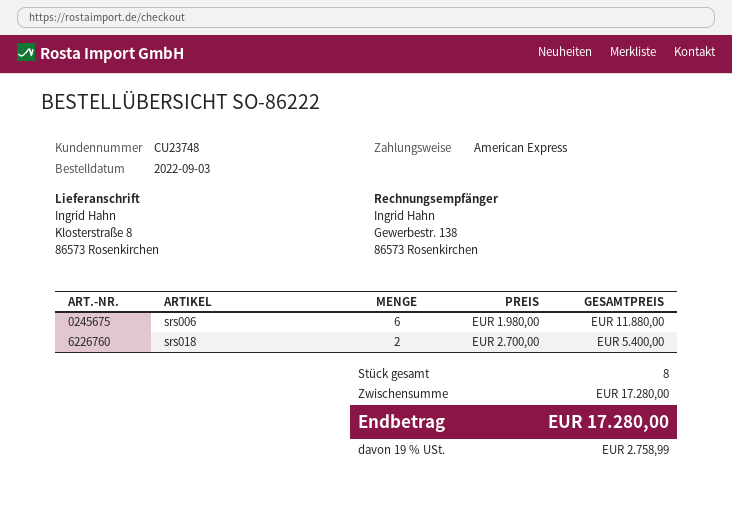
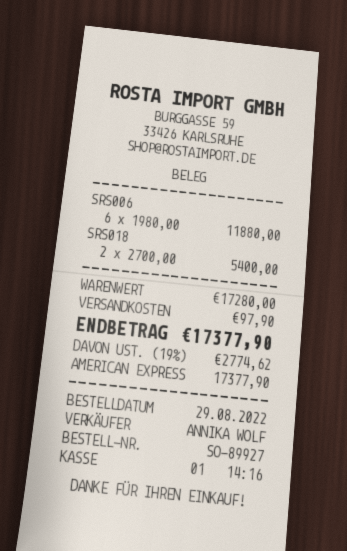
order number: SO-86222 -> SO-89927
order date: 2022-09-03 -> 2022-08-29
shipping: none -> 97.90
tax: 19% = 2758.99 -> 19% = 2774.62
total: 17280.00 -> 17377.90

